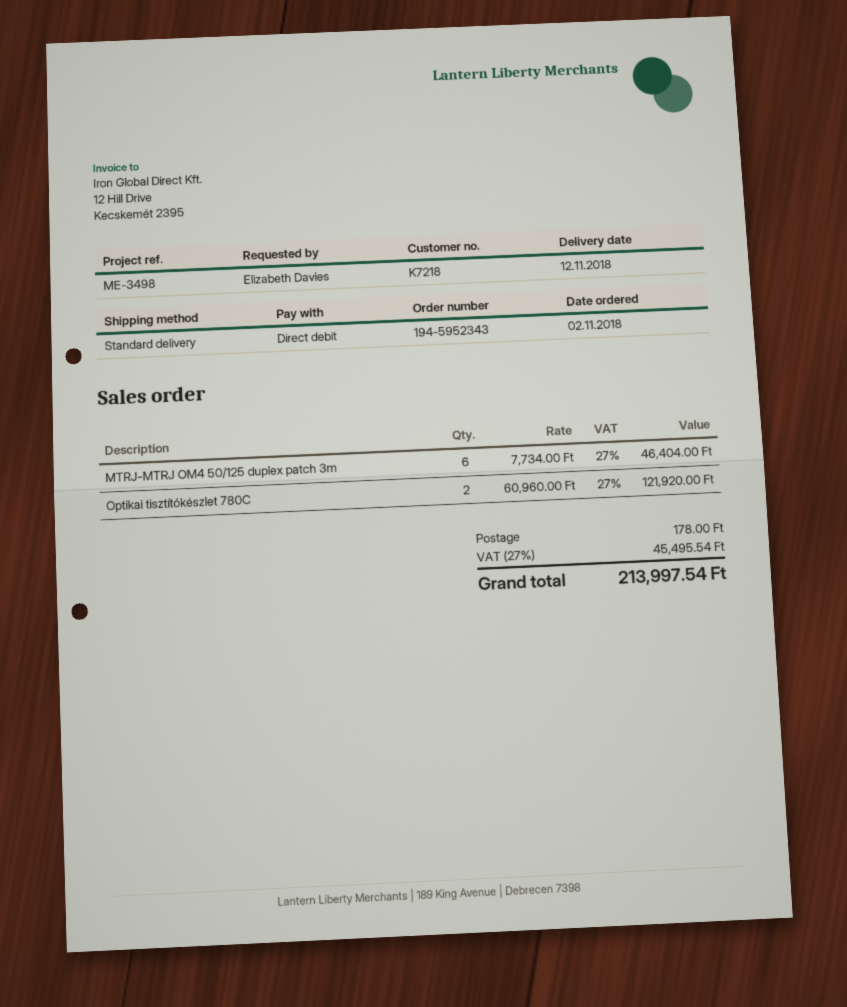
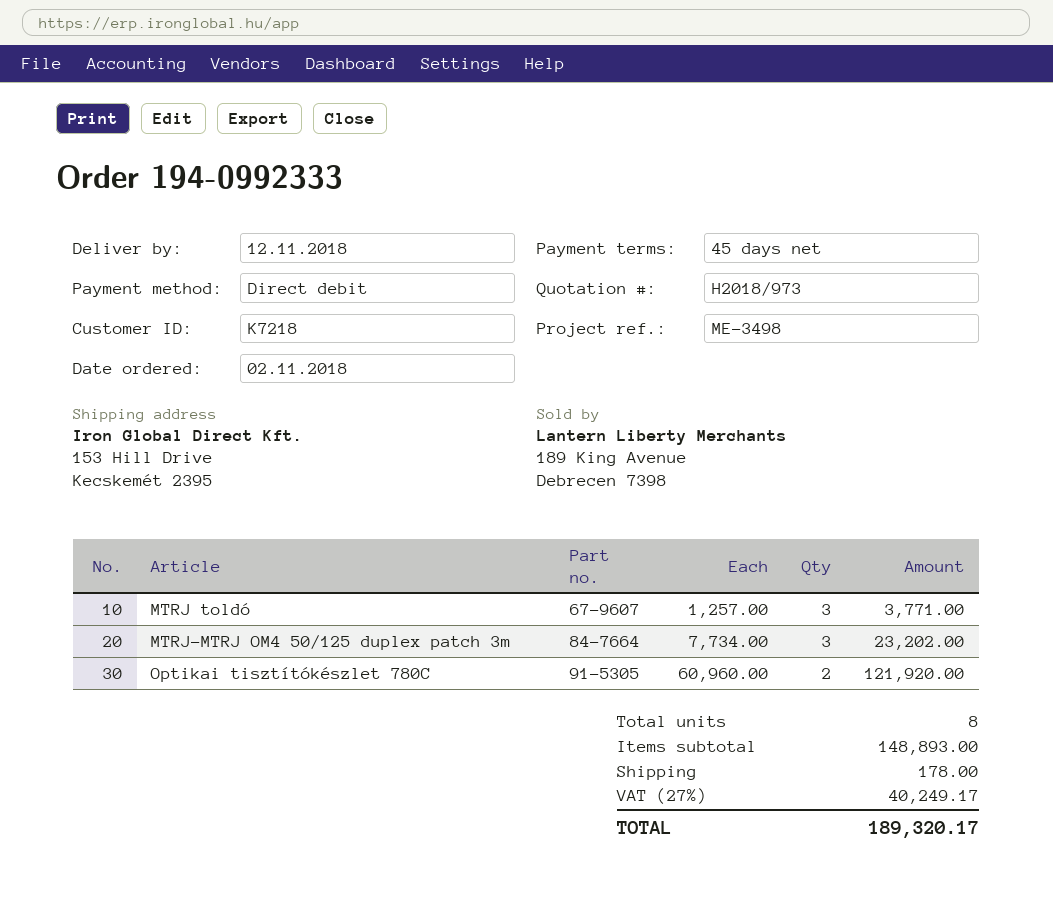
order number: 194-5952343 -> 194-0992333
MTRJ-MTRJ OM4 50/125 duplex patch 3m: 6 x 7734.00 = 46404.00 -> 3 x 7734.00 = 23202.00
MTRJ toldó: none -> 3 x 1257.00 = 3771.00
tax: 27% = 45495.54 -> 27% = 40249.17
total: 213997.54 -> 189320.17

